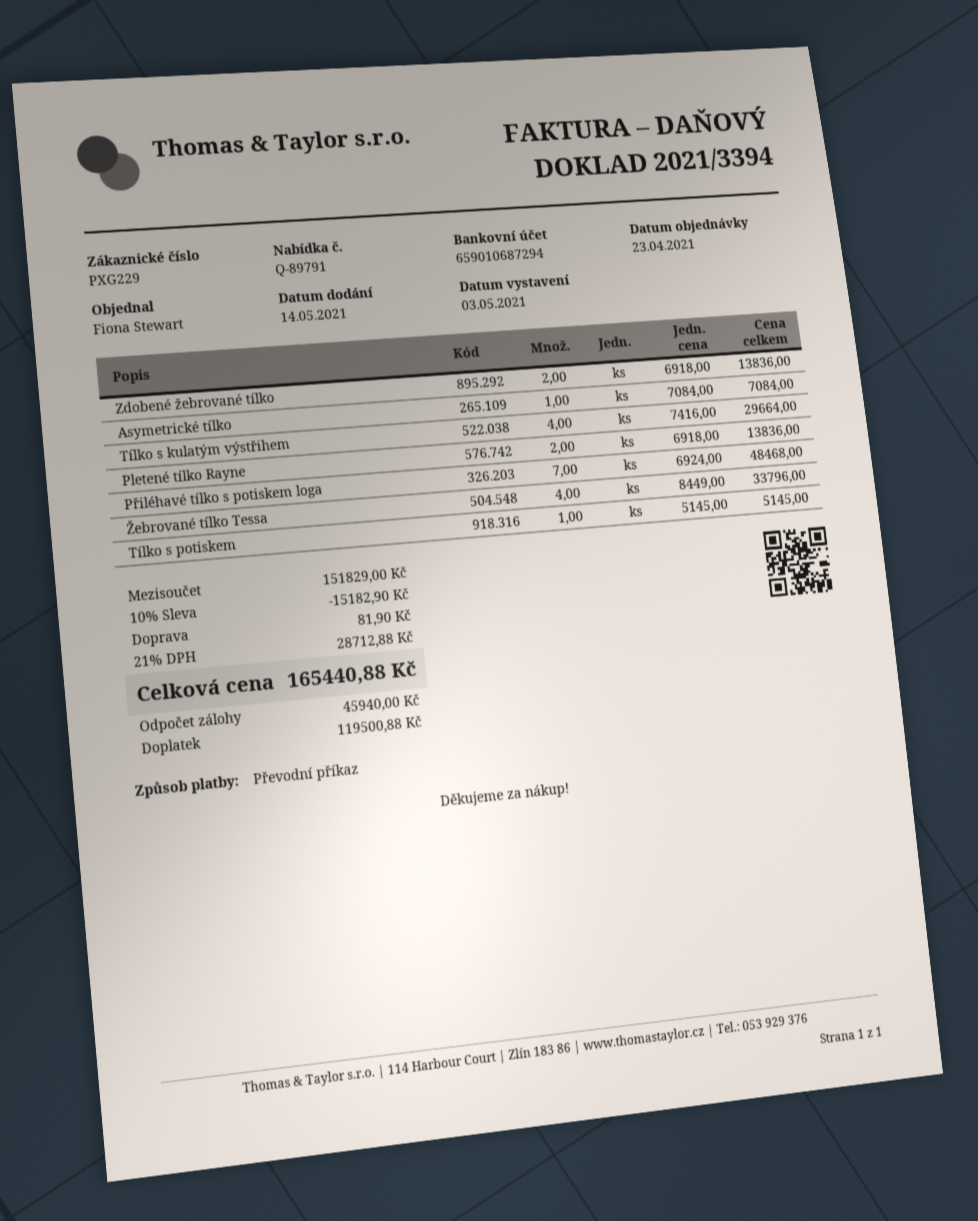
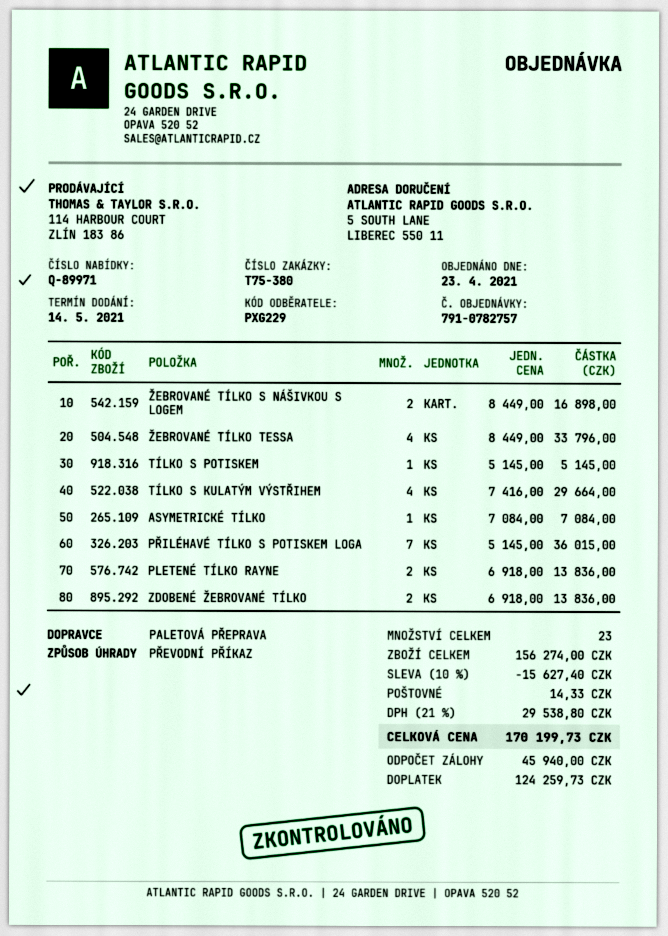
quote number: Q-89791 -> Q-89971
Přiléhavé tílko s potiskem loga: 7 x 6924.00 = 48468.00 -> 7 x 5145.00 = 36015.00
ŽEBROVANÉ TÍLKO S NÁŠIVKOU S LOGEM: none -> 2 x 8449.00 = 16898.00
subtotal: 151829.00 -> 156274.00
discount: 10% = 15182.90 -> 10% = 15627.40
shipping: 81.90 -> 14.33
tax: 21% = 28712.88 -> 21% = 29538.80
total: 165440.88 -> 170199.73
balance: 119500.88 -> 124259.73

